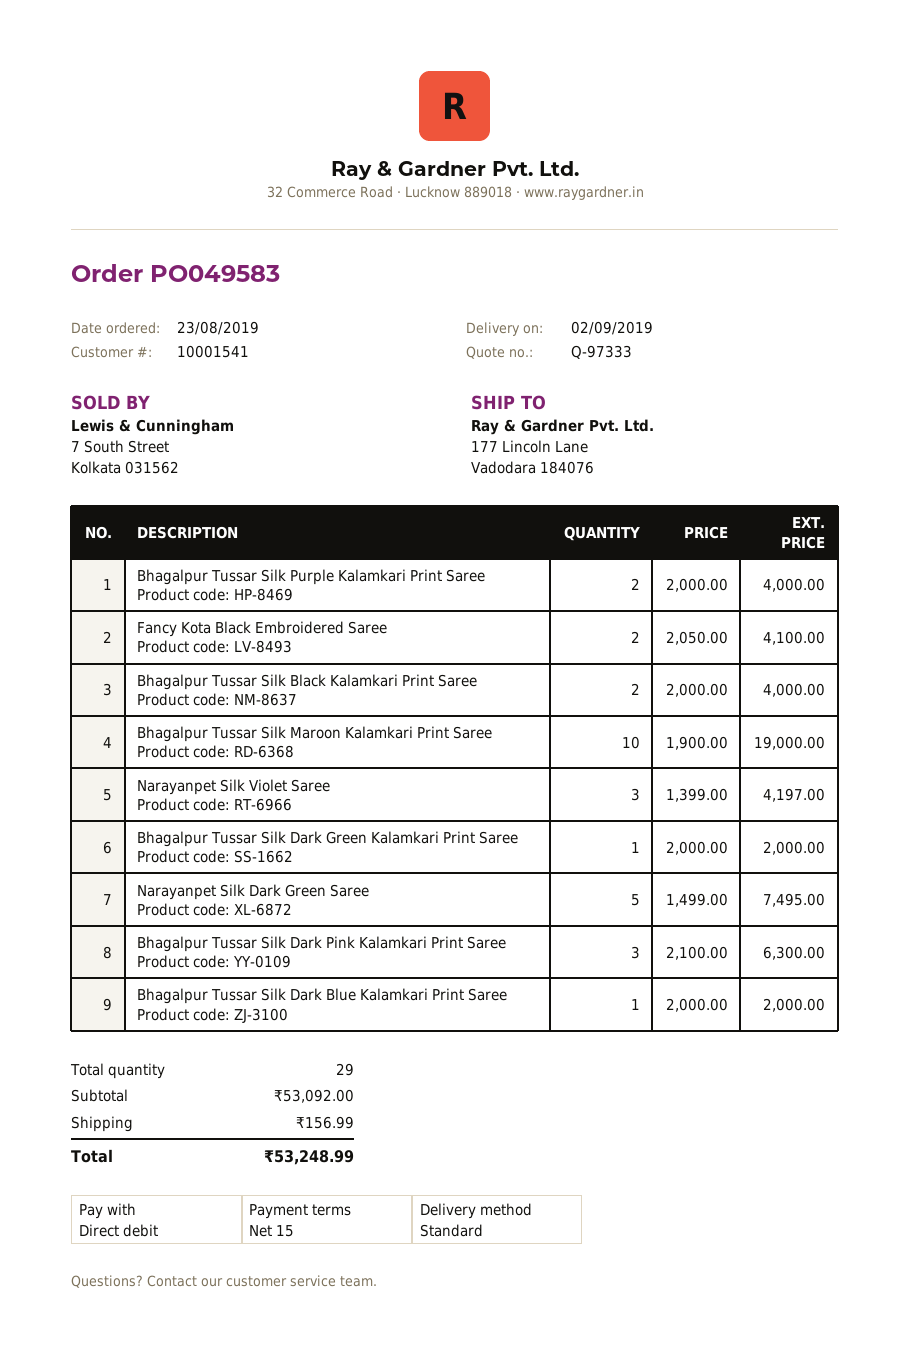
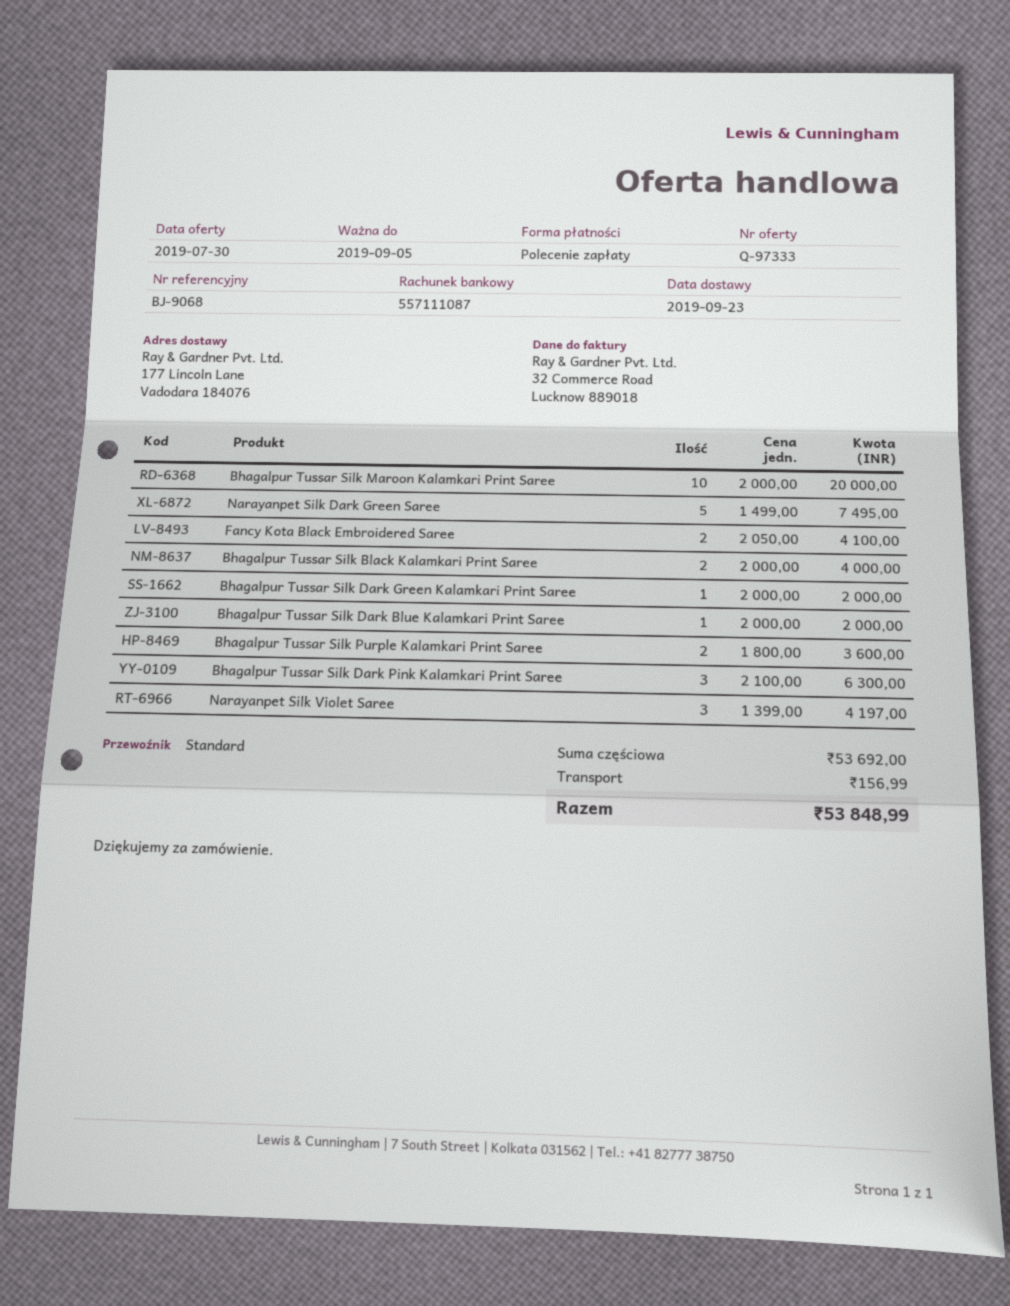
delivery date: 2019-09-02 -> 2019-09-23
Bhagalpur Tussar Silk Purple Kalamkari Print Saree: 2 x 2000.00 = 4000.00 -> 2 x 1800.00 = 3600.00
Bhagalpur Tussar Silk Maroon Kalamkari Print Saree: 10 x 1900.00 = 19000.00 -> 10 x 2000.00 = 20000.00
subtotal: 53092.00 -> 53692.00
total: 53248.99 -> 53848.99

